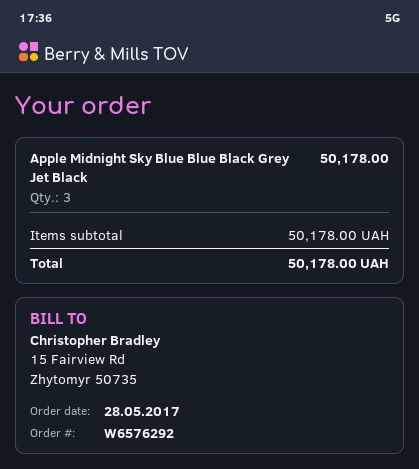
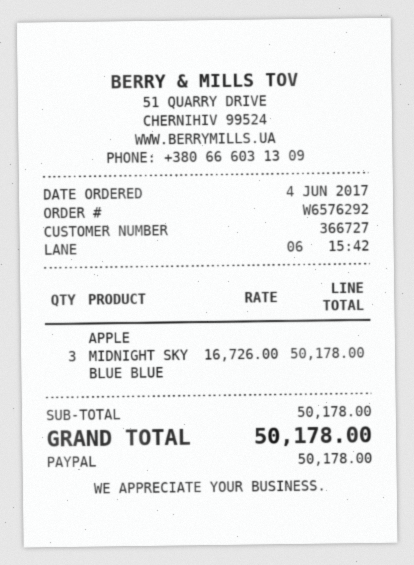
order date: 2017-05-28 -> 2017-06-04

